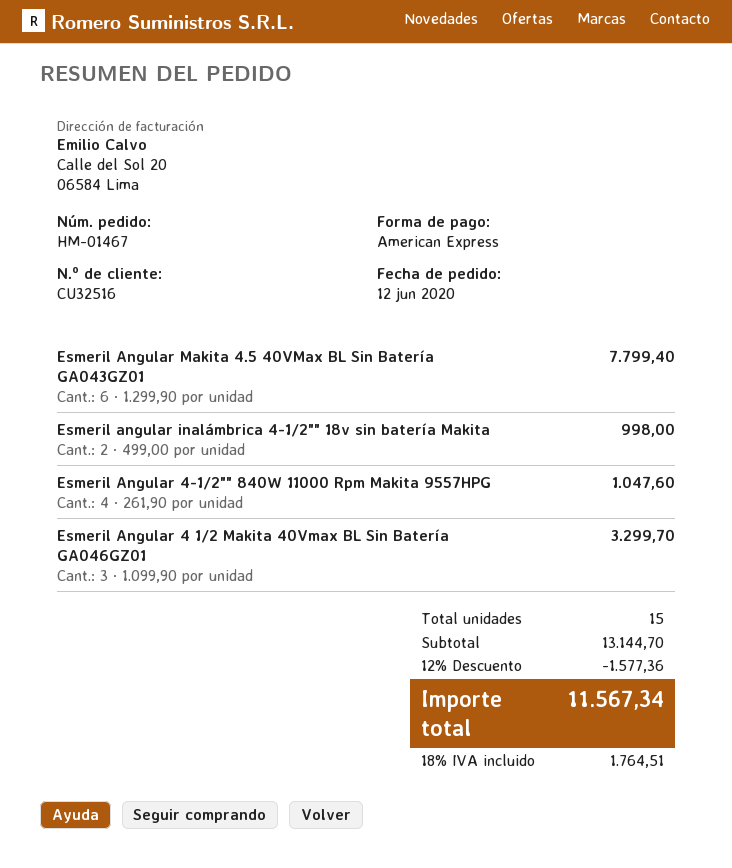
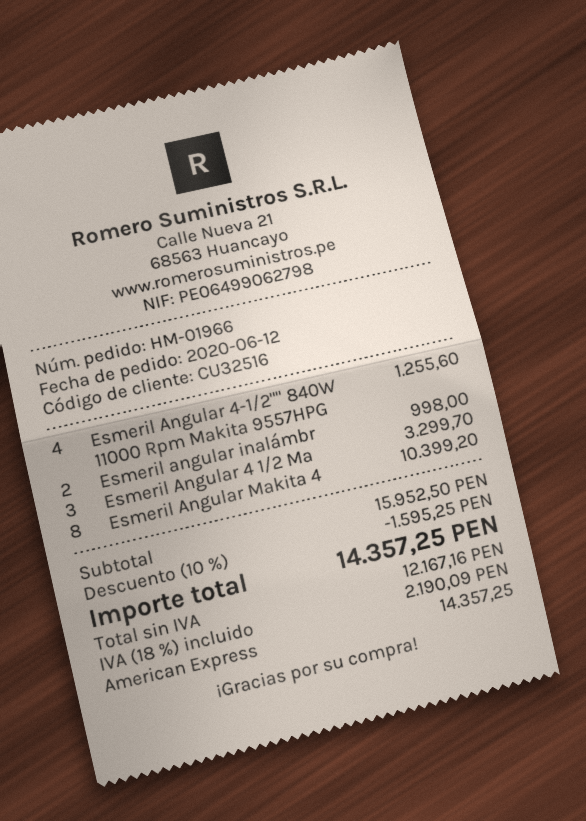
order number: HM-01467 -> HM-01966
Esmeril Angular Makita 4.5 40VMax BL Sin Batería GA043GZ01: 6 for 7799.40 -> 8 for 10399.20
Esmeril Angular 4-1/2"" 840W 11000 Rpm Makita 9557HPG: 4 for 1047.60 -> 4 for 1255.60
subtotal: 13144.70 -> 15952.50
discount: 12% = 1577.36 -> 10% = 1595.25
tax: 18% = 1764.51 -> 18% = 2190.09
total: 11567.34 -> 14357.25

